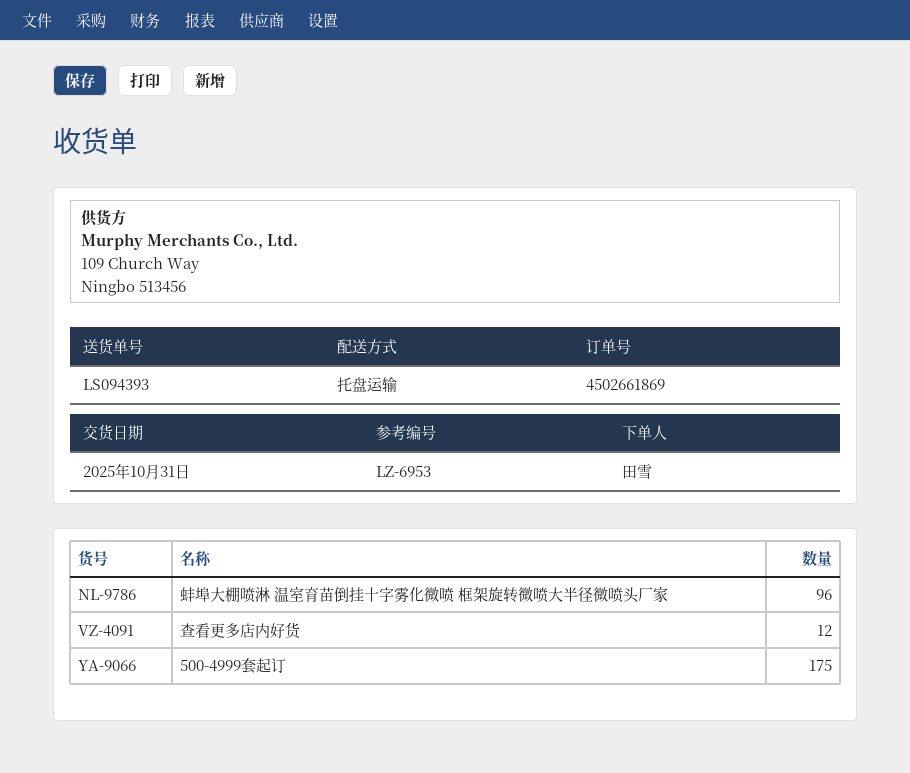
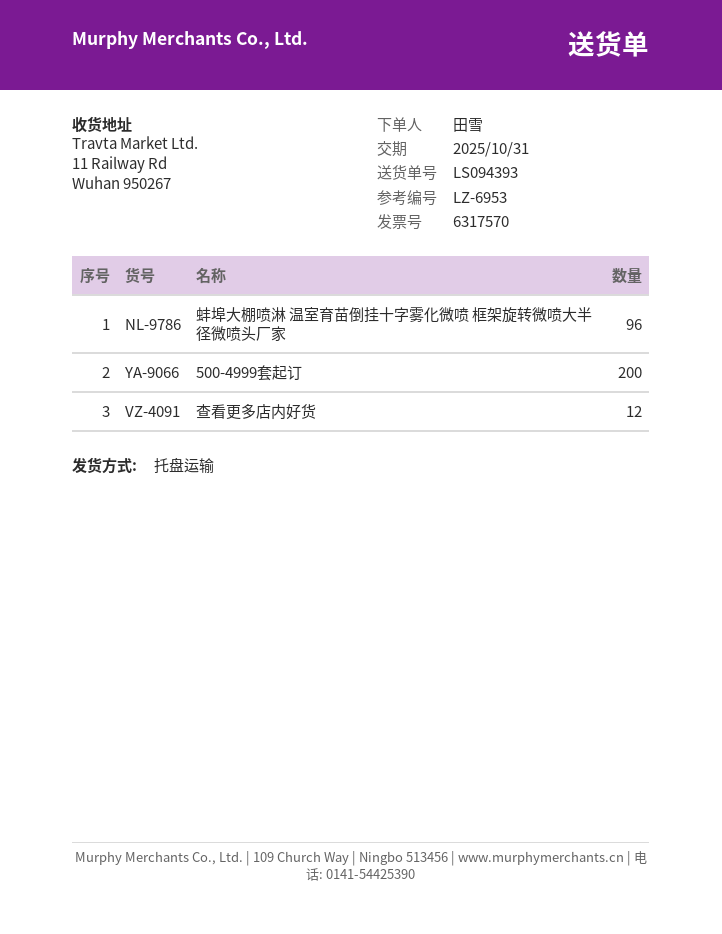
500-4999套起订: 175 -> 200

